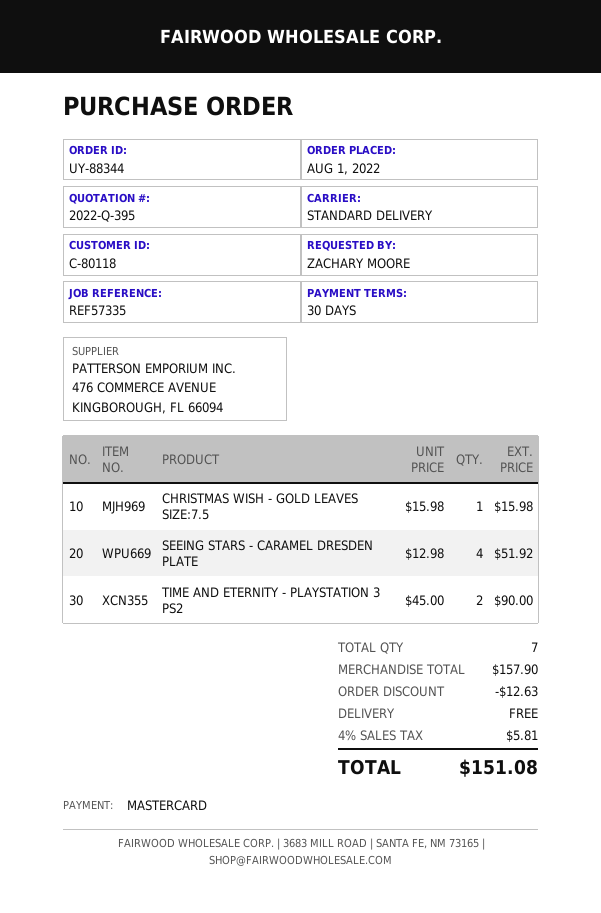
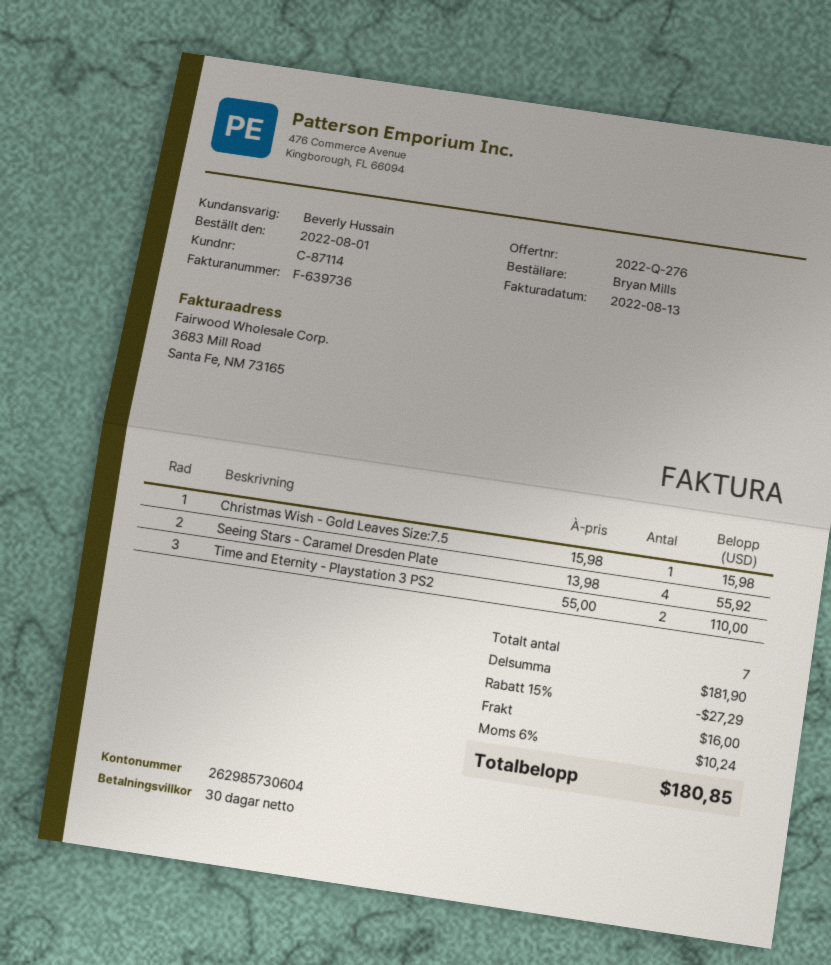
quote number: 2022-Q-395 -> 2022-Q-276
customer number: C-80118 -> C-87114
ordered by: ZACHARY MOORE -> Bryan Mills
SEEING STARS - CARAMEL DRESDEN PLATE: 4 x 12.98 = 51.92 -> 4 x 13.98 = 55.92
TIME AND ETERNITY - PLAYSTATION 3 PS2: 2 x 45.00 = 90.00 -> 2 x 55.00 = 110.00
subtotal: 157.90 -> 181.90
discount: 12.63 -> 27.29
shipping: 0.00 -> 16.00
tax: 4% = 5.81 -> 6% = 10.24
total: 151.08 -> 180.85

